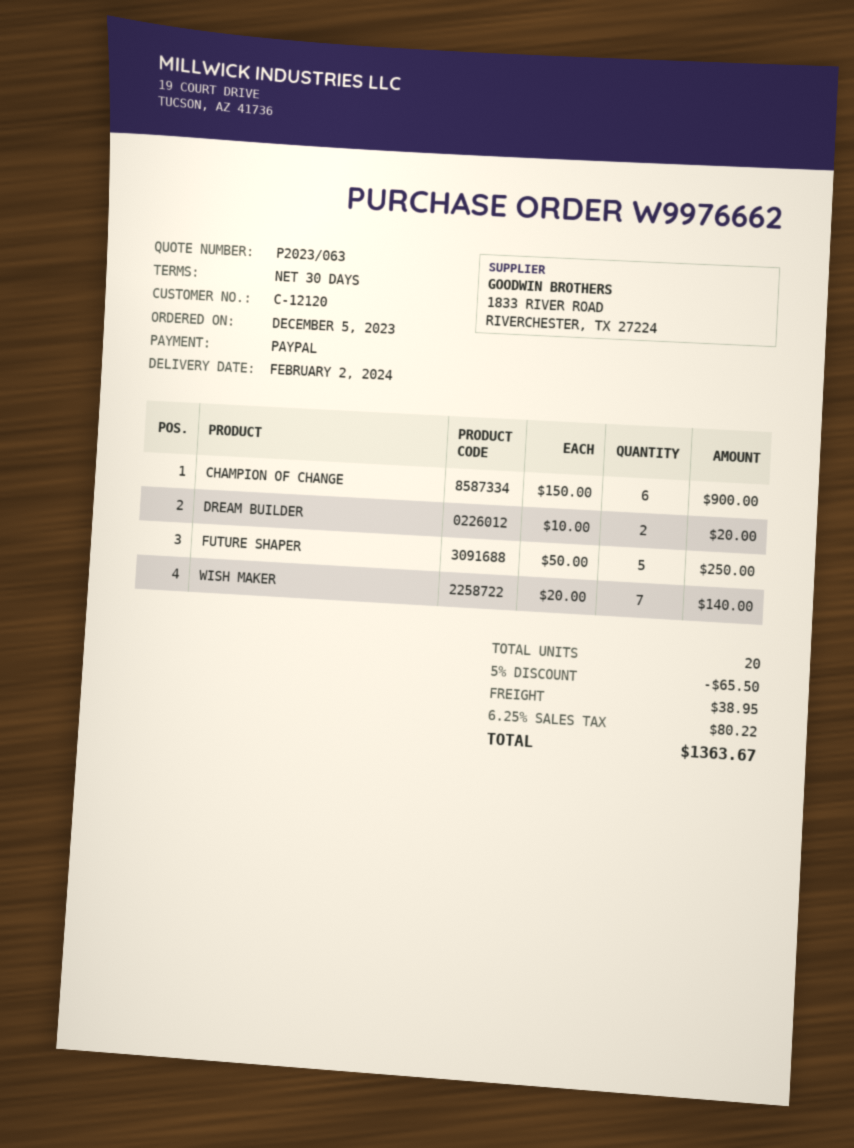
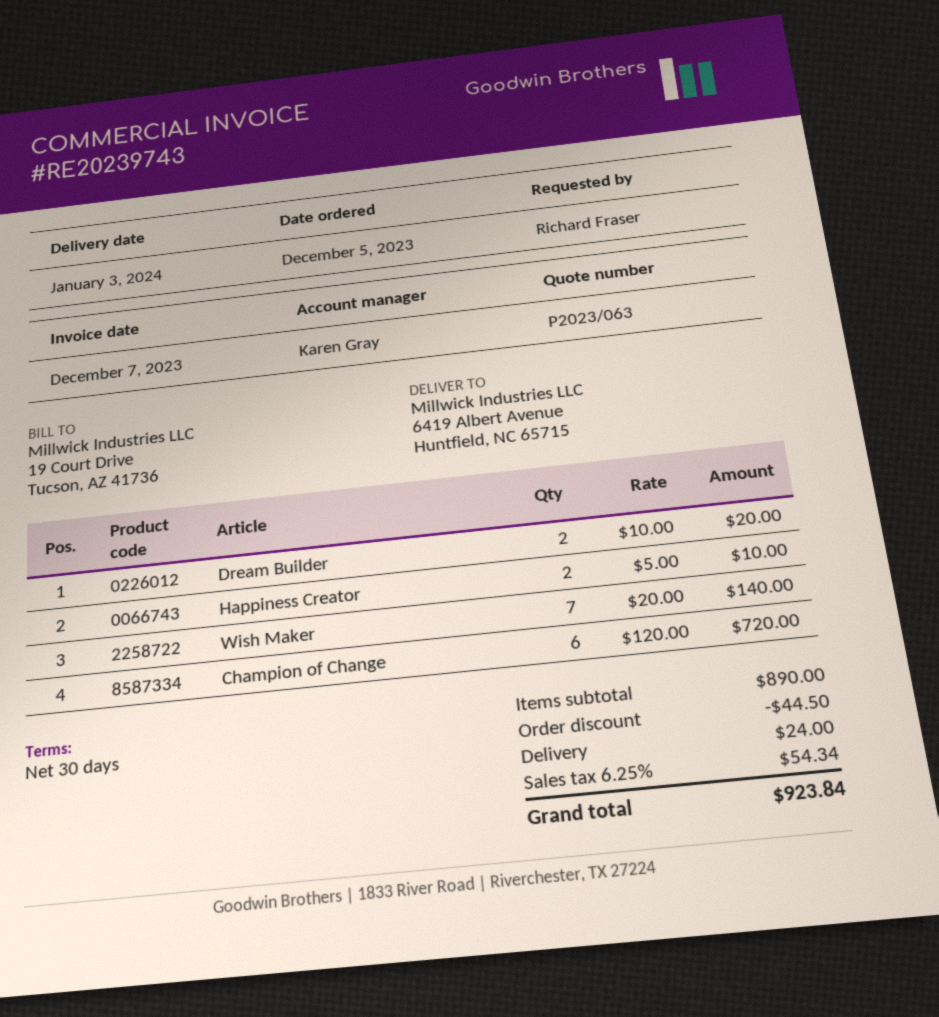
delivery date: 2024-02-02 -> 2024-01-03
CHAMPION OF CHANGE: 6 x 150.00 = 900.00 -> 6 x 120.00 = 720.00
FUTURE SHAPER: 5 x 50.00 = 250.00 -> none
Happiness Creator: none -> 2 x 5.00 = 10.00
discount: 65.50 -> 44.50
shipping: 38.95 -> 24.00
tax: 6.25% = 80.22 -> 6.25% = 54.34
total: 1363.67 -> 923.84

